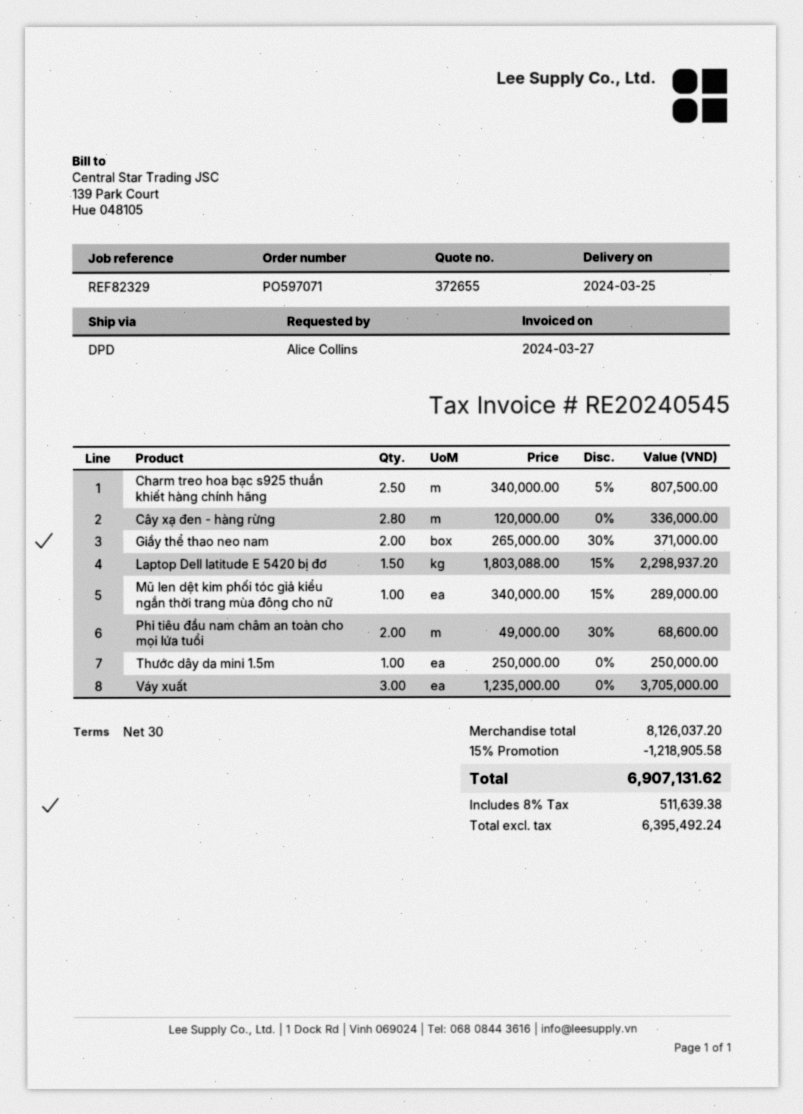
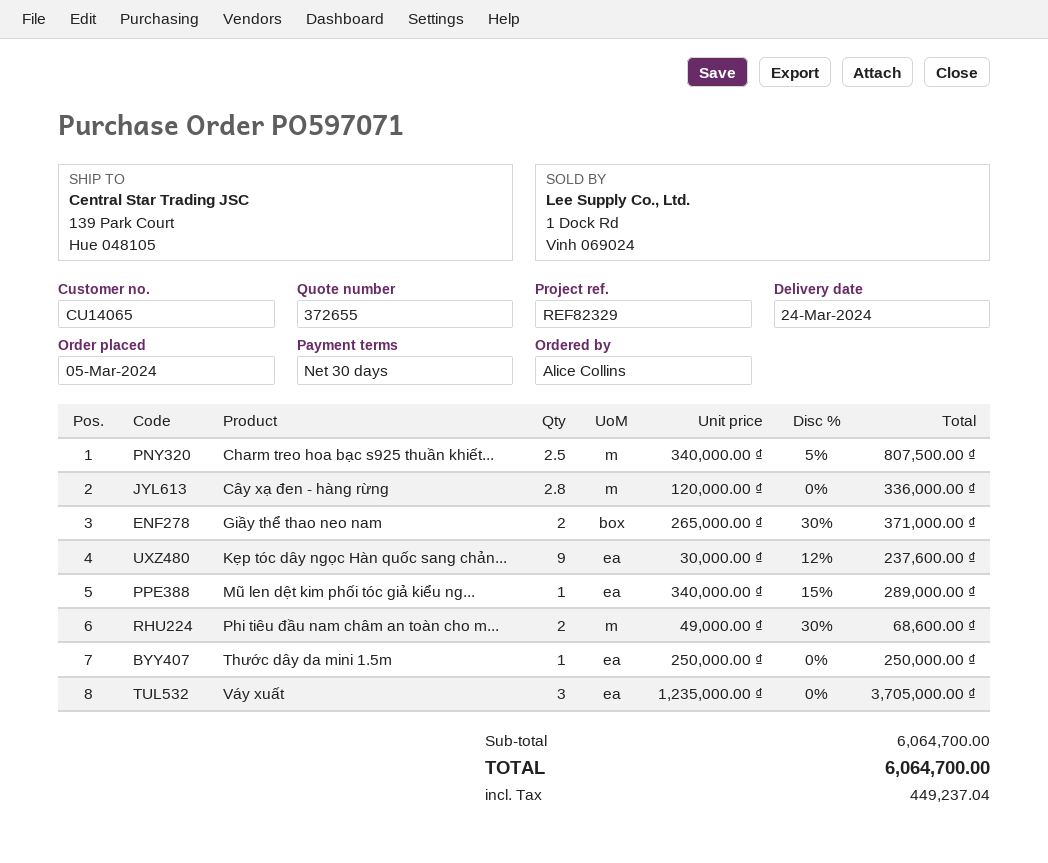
delivery date: 2024-03-25 -> 2024-03-24
Laptop Dell latitude E 5420 bị đơ: 1.5 x 1803088.00 - 15% = 2298937.20 -> none
Kẹp tóc dây ngọc Hàn quốc sang chản...: none -> 9 x 30000.00 - 12% = 237600.00
subtotal: 8126037.20 -> 6064700.00
discount: 15% = 1218905.58 -> none
tax: 511639.38 -> 449237.04
total: 6907131.62 -> 6064700.00

